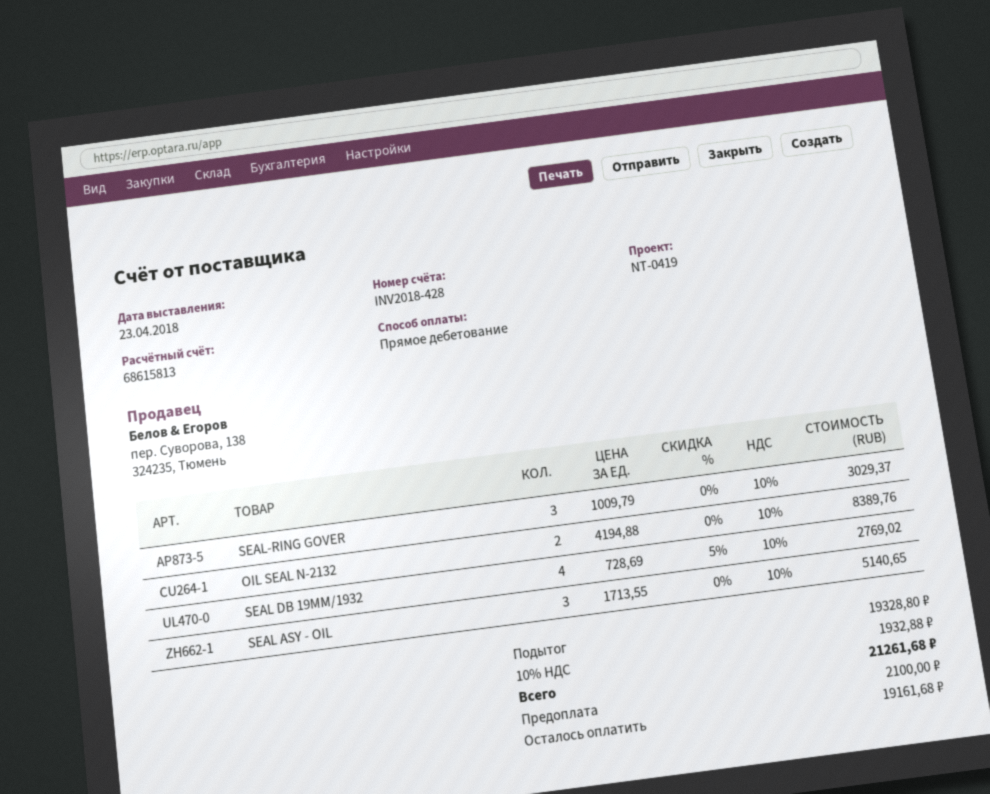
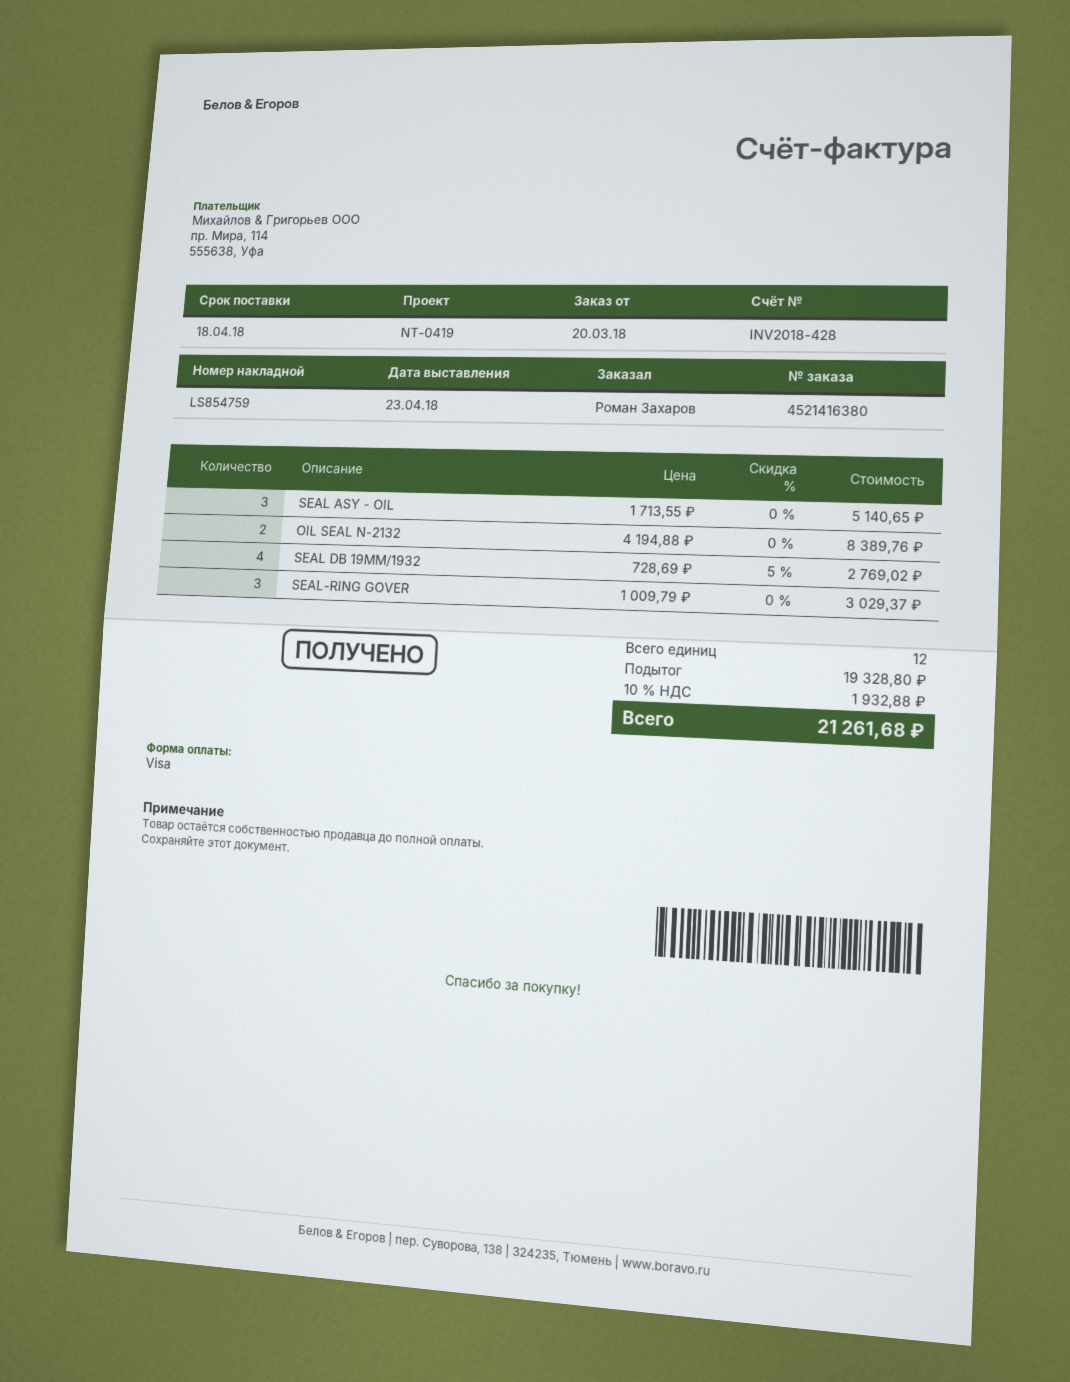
payment method: direct debit -> Visa

